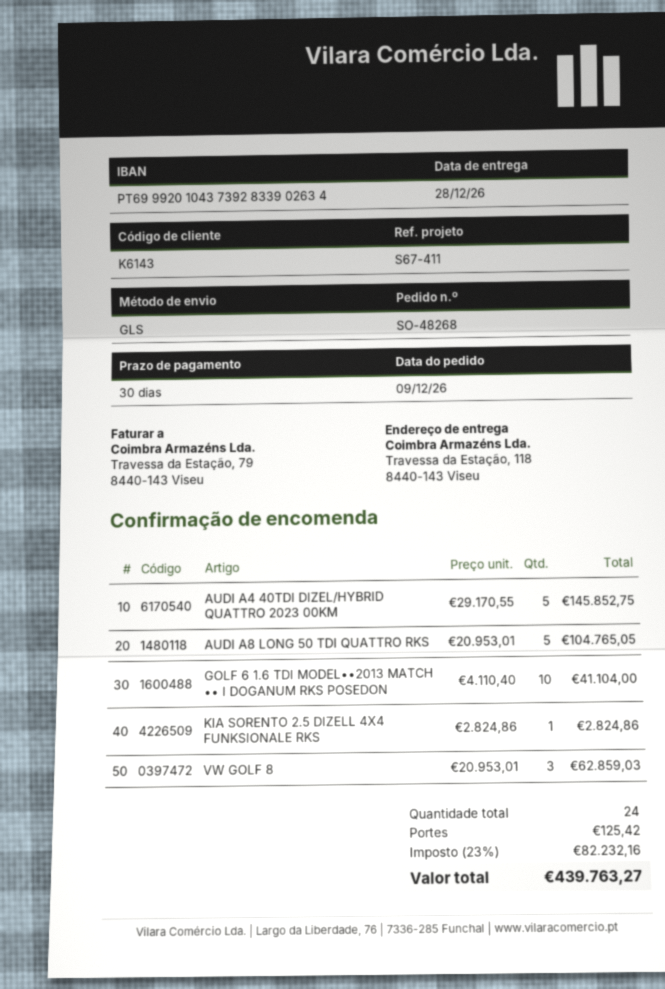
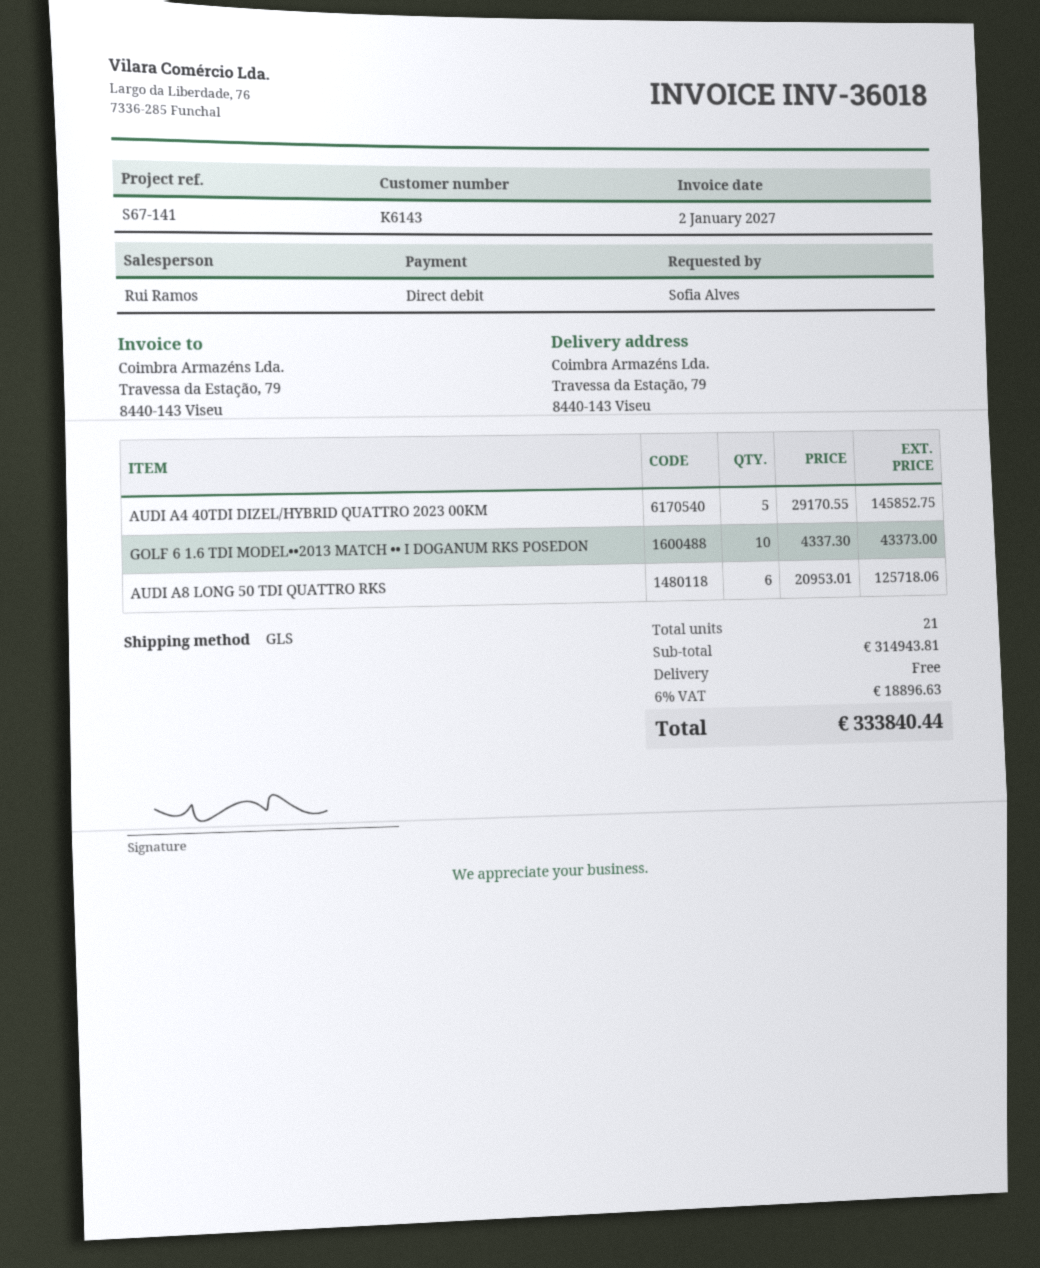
reference: S67-411 -> S67-141
ship to: Travessa da Estação, 118, 8440-143 Viseu -> Travessa da Estação, 79, 8440-143 Viseu
AUDI A8 LONG 50 TDI QUATTRO RKS: 5 x 20953.01 = 104765.05 -> 6 x 20953.01 = 125718.06
GOLF 6 1.6 TDI MODEL••2013 MATCH •• I DOGANUM RKS POSEDON: 10 x 4110.40 = 41104.00 -> 10 x 4337.30 = 43373.00
KIA SORENTO 2.5 DIZELL 4X4 FUNKSIONALE RKS: 1 x 2824.86 = 2824.86 -> none
VW GOLF 8: 3 x 20953.01 = 62859.03 -> none
total quantity: 24 -> 21
shipping: 125.42 -> 0.00
tax: 23% = 82232.16 -> 6% = 18896.63
total: 439763.27 -> 333840.44

